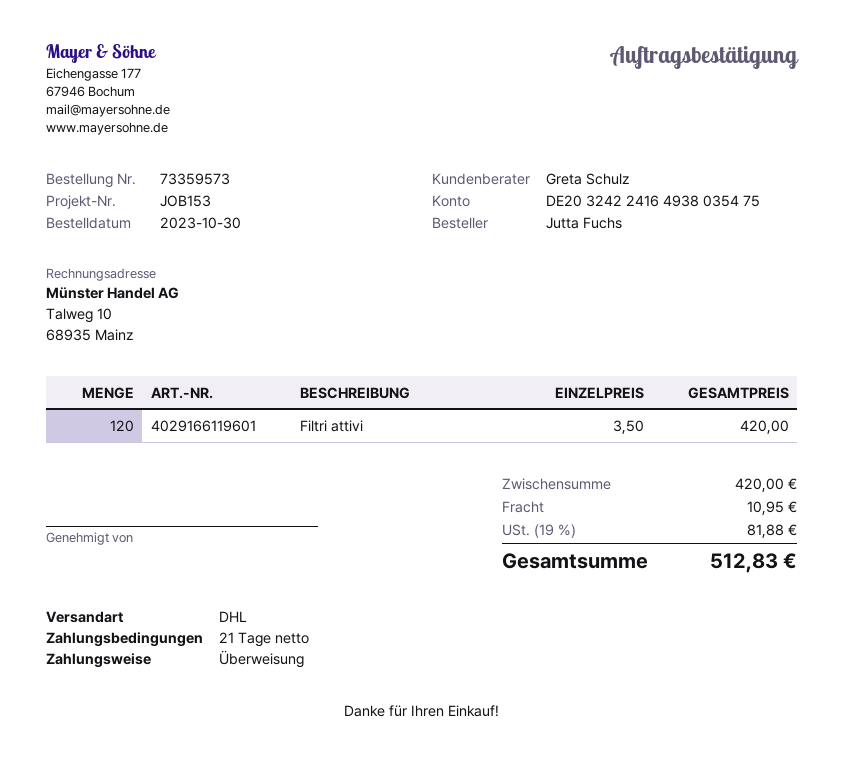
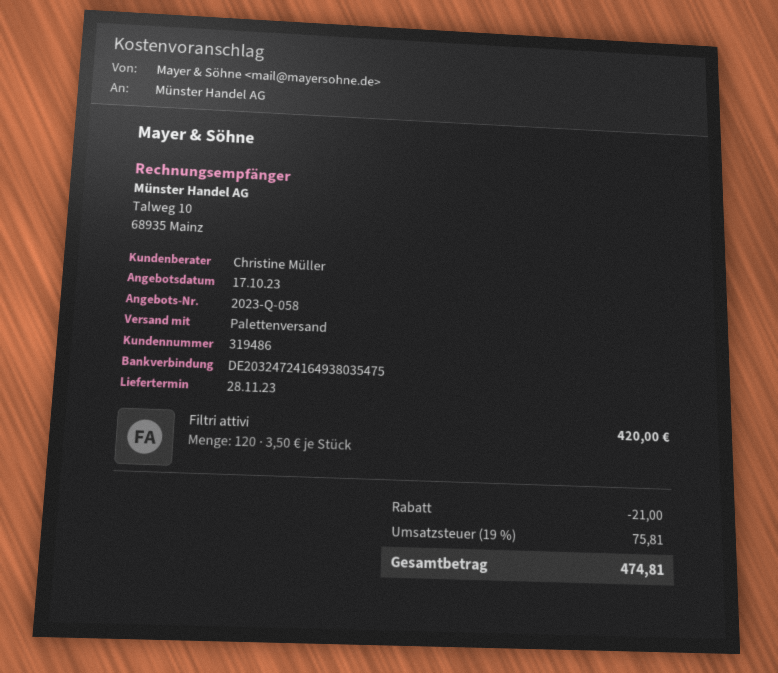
sales rep: Greta Schulz -> Christine Müller
bank account: DE20324224164938035475 -> DE20324724164938035475
shipping method: DHL -> pallet freight
discount: none -> 21.00
shipping: 10.95 -> none
tax: 19% = 81.88 -> 19% = 75.81
total: 512.83 -> 474.81

